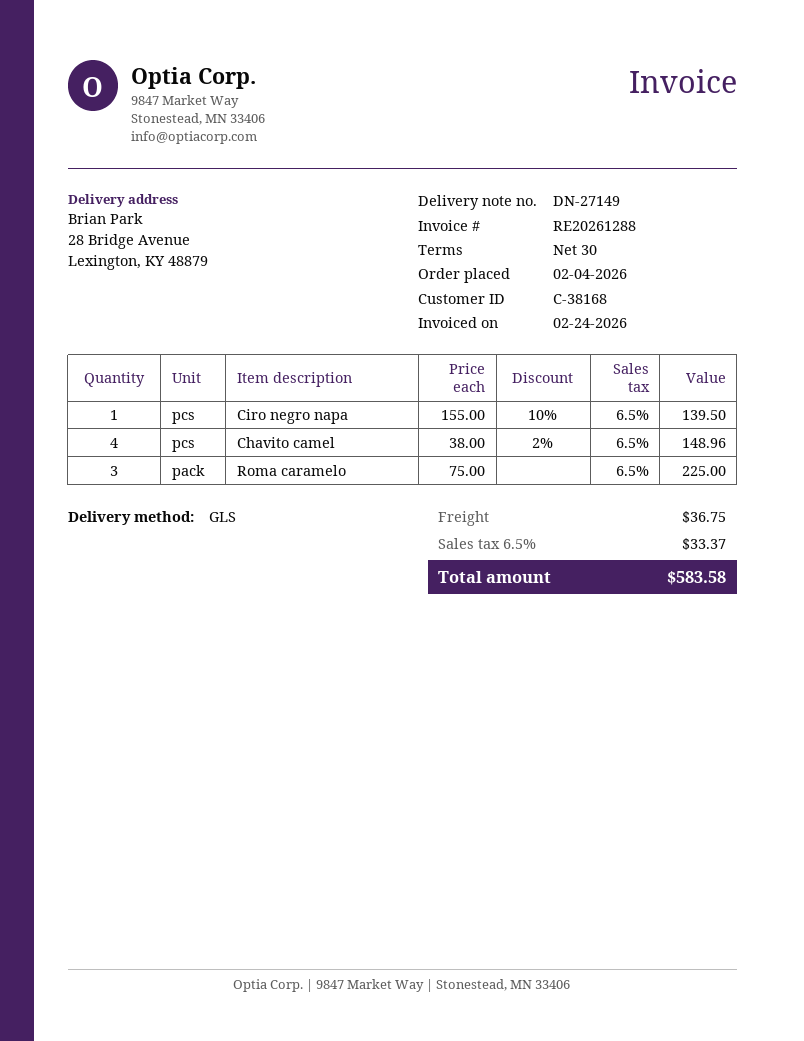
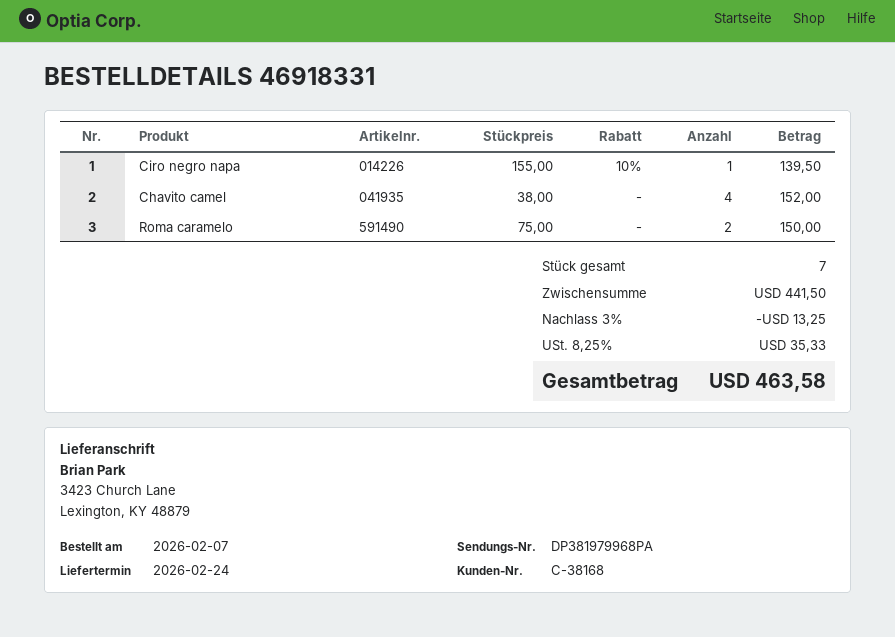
order date: 2026-02-04 -> 2026-02-07
ship to: 28 Bridge Avenue, Lexington, KY 48879 -> 3423 Church Lane, Lexington, KY 48879
Chavito camel: 4 x 38.00 - 2% = 148.96 -> 4 x 38.00 = 152.00
Roma caramelo: 3 x 75.00 = 225.00 -> 2 x 75.00 = 150.00
discount: none -> 3% = 13.25
shipping: 36.75 -> none
tax: 6.5% = 33.37 -> 8.25% = 35.33
total: 583.58 -> 463.58

